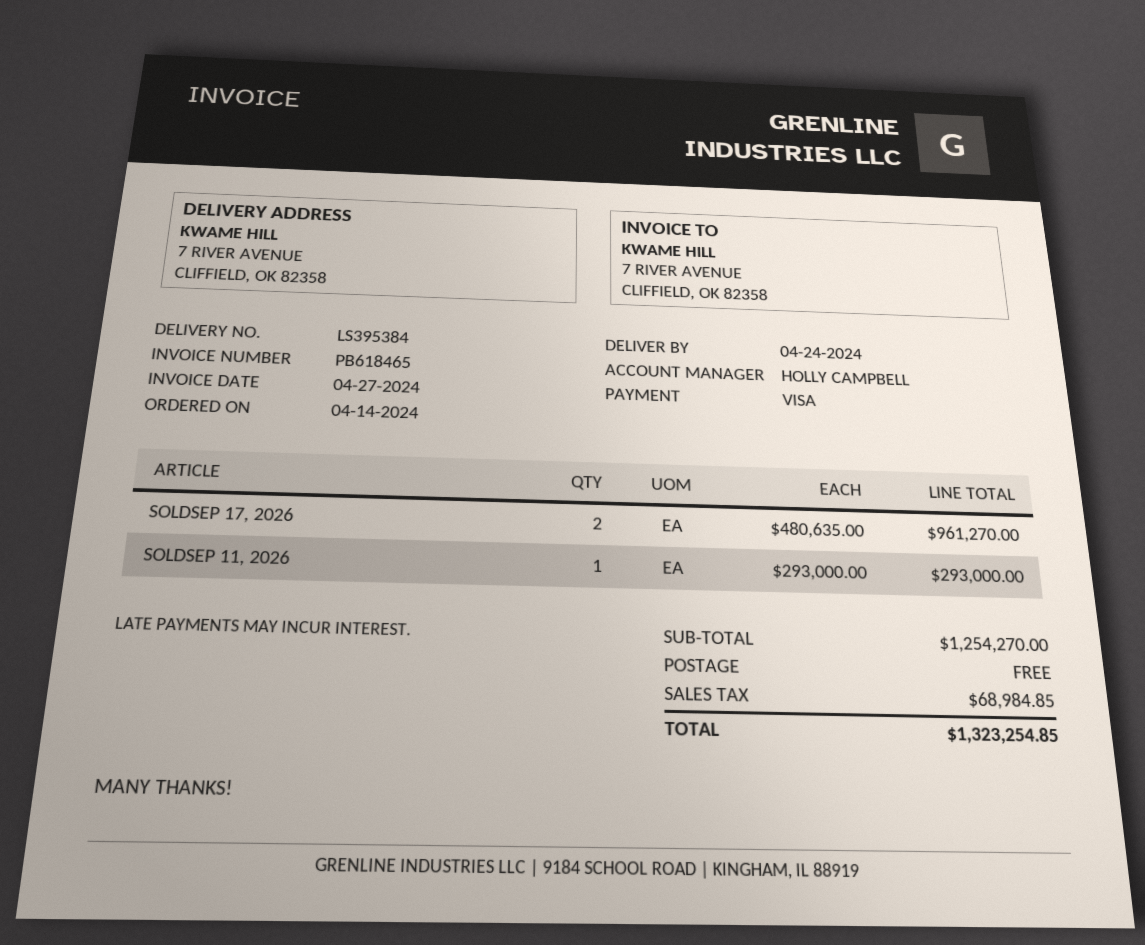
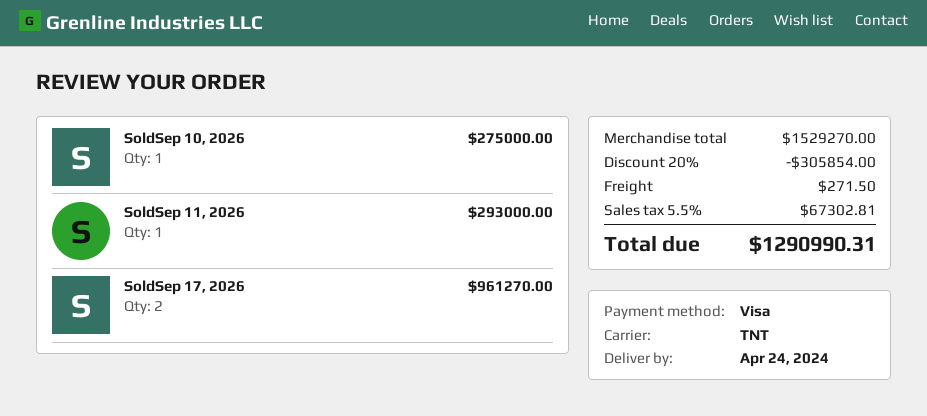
SoldSep 10, 2026: none -> 1 for 275000.00
subtotal: 1254270.00 -> 1529270.00
discount: none -> 20% = 305854.00
shipping: 0.00 -> 271.50
tax: 68984.85 -> 67302.81
total: 1323254.85 -> 1290990.31

